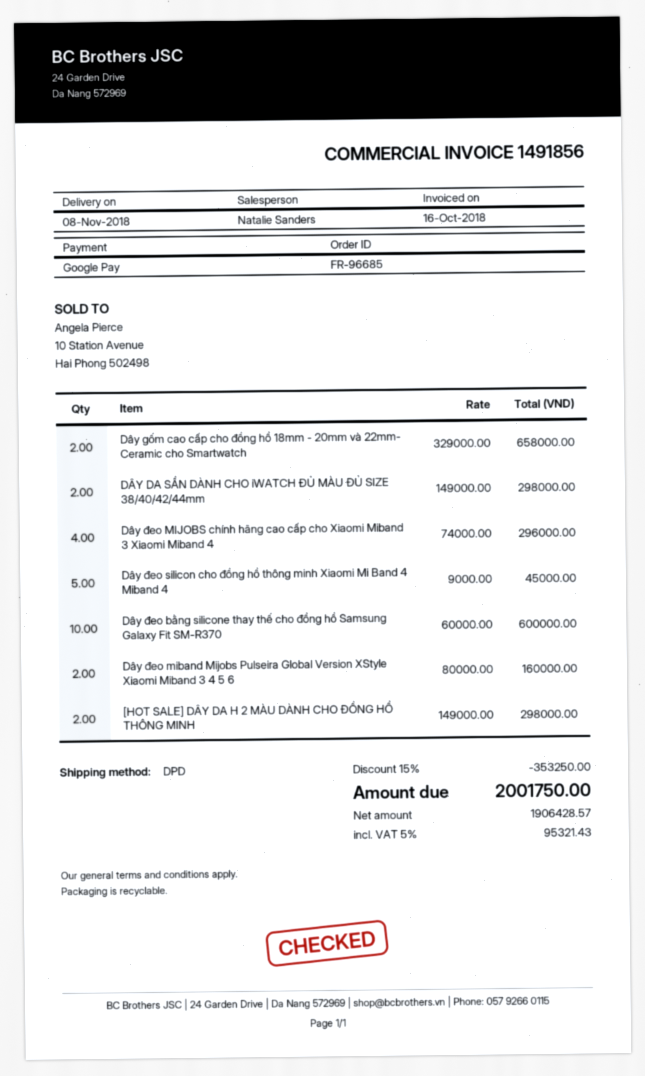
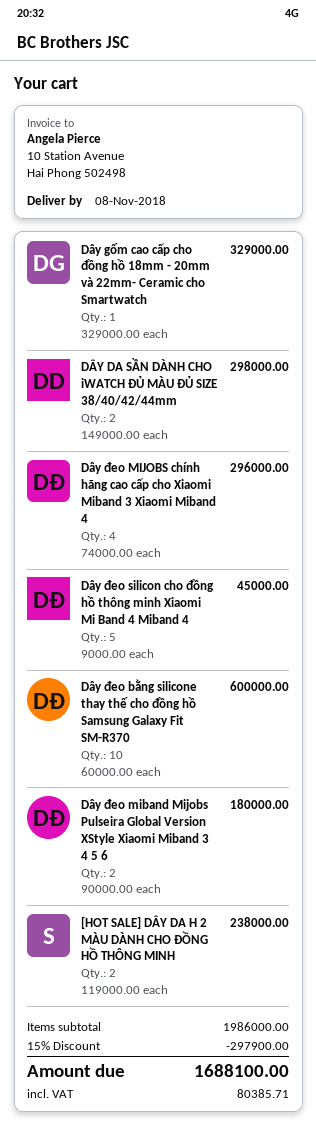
Dây gốm cao cấp cho đồng hồ 18mm - 20mm và 22mm- Ceramic cho Smartwatch: 2 x 329000.00 = 658000.00 -> 1 x 329000.00 = 329000.00
Dây đeo miband Mijobs Pulseira Global Version XStyle Xiaomi Miband 3 4 5 6: 2 x 80000.00 = 160000.00 -> 2 x 90000.00 = 180000.00
[HOT SALE] DÂY DA H 2 MÀU DÀNH CHO ĐỒNG HỒ THÔNG MINH: 2 x 149000.00 = 298000.00 -> 2 x 119000.00 = 238000.00
discount: 15% = 353250.00 -> 15% = 297900.00
tax: 95321.43 -> 80385.71
total: 2001750.00 -> 1688100.00

